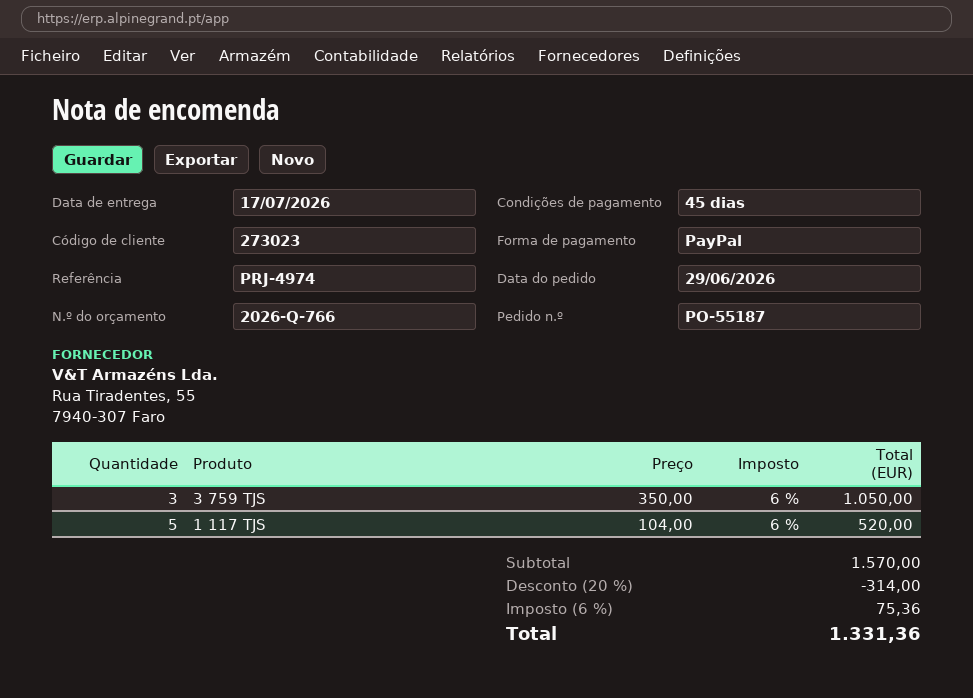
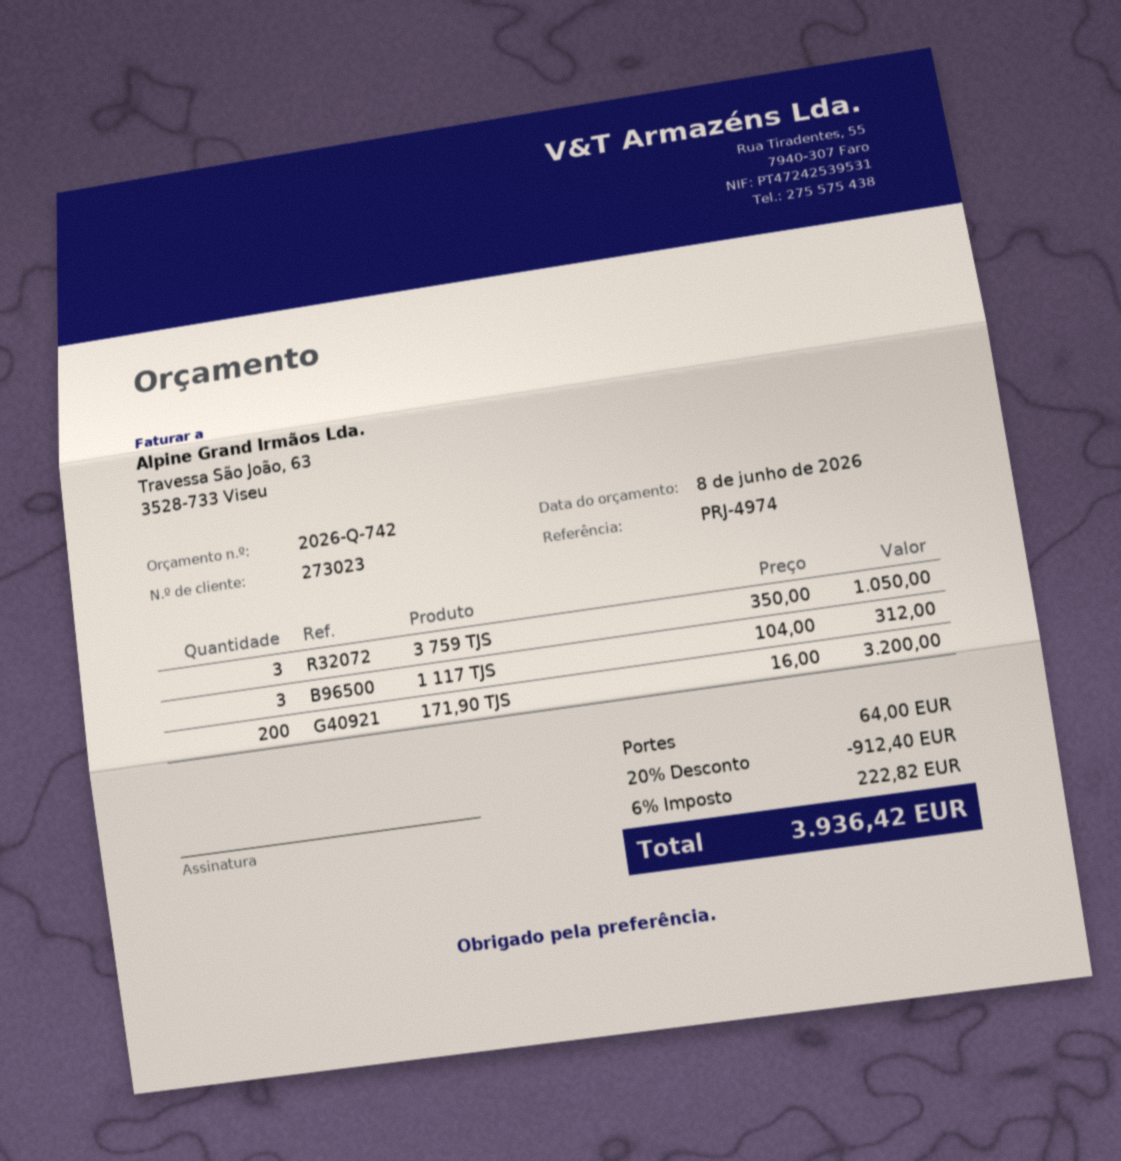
quote number: 2026-Q-766 -> 2026-Q-742
1 117 TJS: 5 x 104.00 = 520.00 -> 3 x 104.00 = 312.00
171,90 TJS: none -> 200 x 16.00 = 3200.00
discount: 20% = 314.00 -> 20% = 912.40
shipping: none -> 64.00
tax: 6% = 75.36 -> 6% = 222.82
total: 1331.36 -> 3936.42

